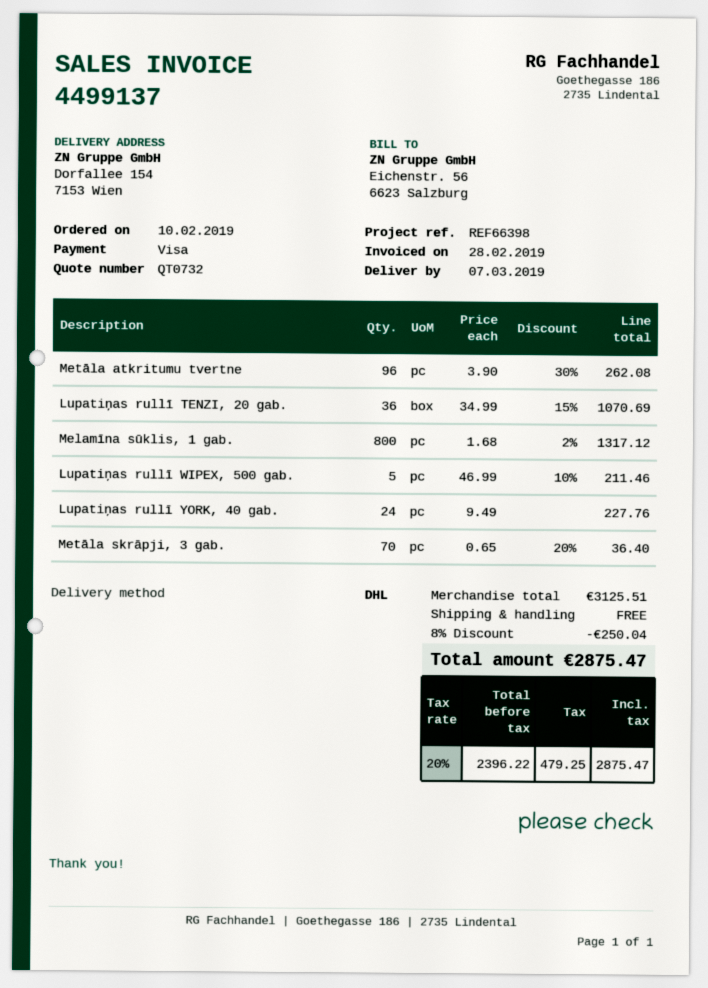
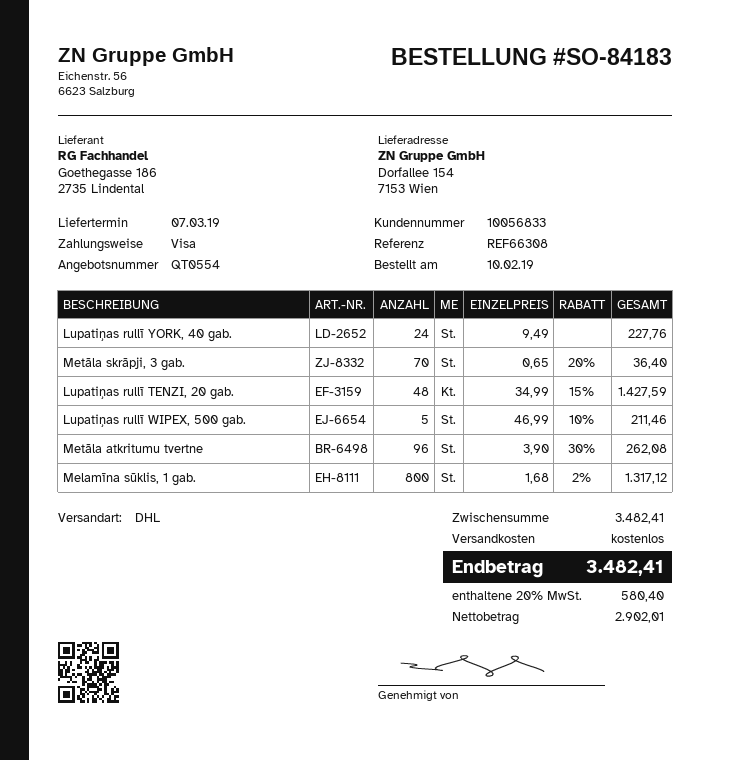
quote number: QT0732 -> QT0554
reference: REF66398 -> REF66308
Lupatiņas rullī TENZI, 20 gab.: 36 x 34.99 - 15% = 1070.69 -> 48 x 34.99 - 15% = 1427.59
subtotal: 3125.51 -> 3482.41
discount: 8% = 250.04 -> none
net: 2396.22 -> 2902.01
tax: 20% = 479.25 -> 20% = 580.40
total: 2875.47 -> 3482.41

